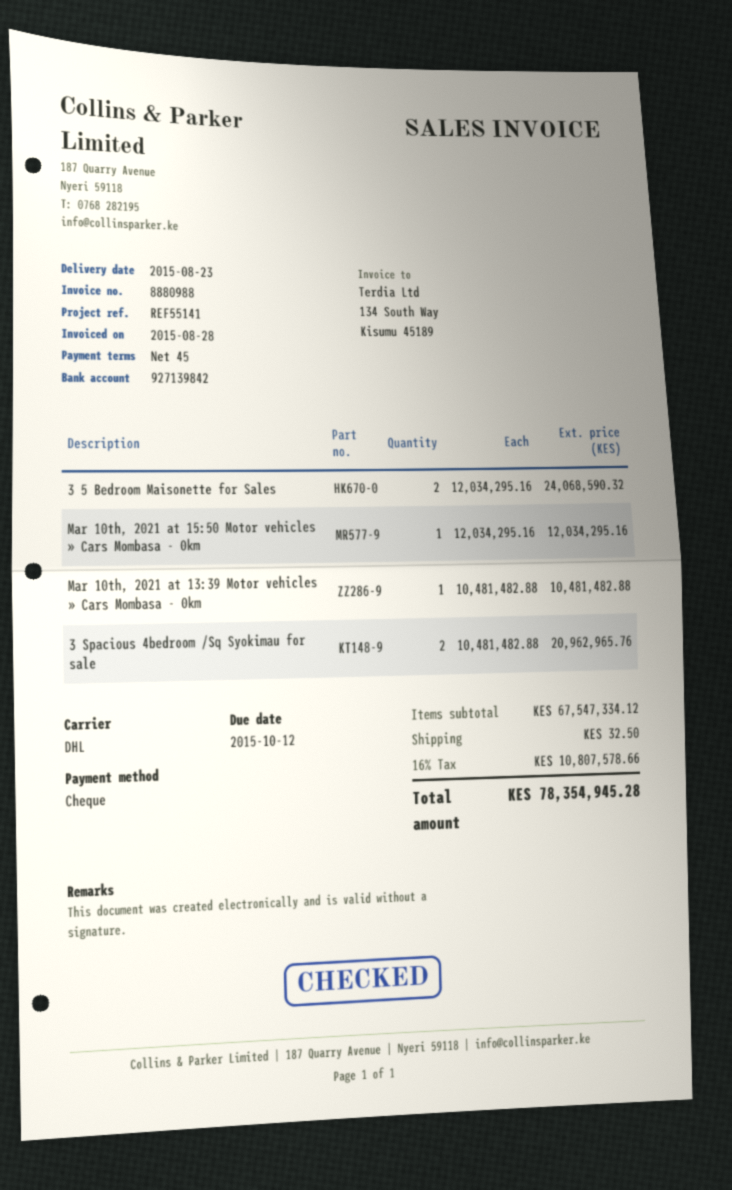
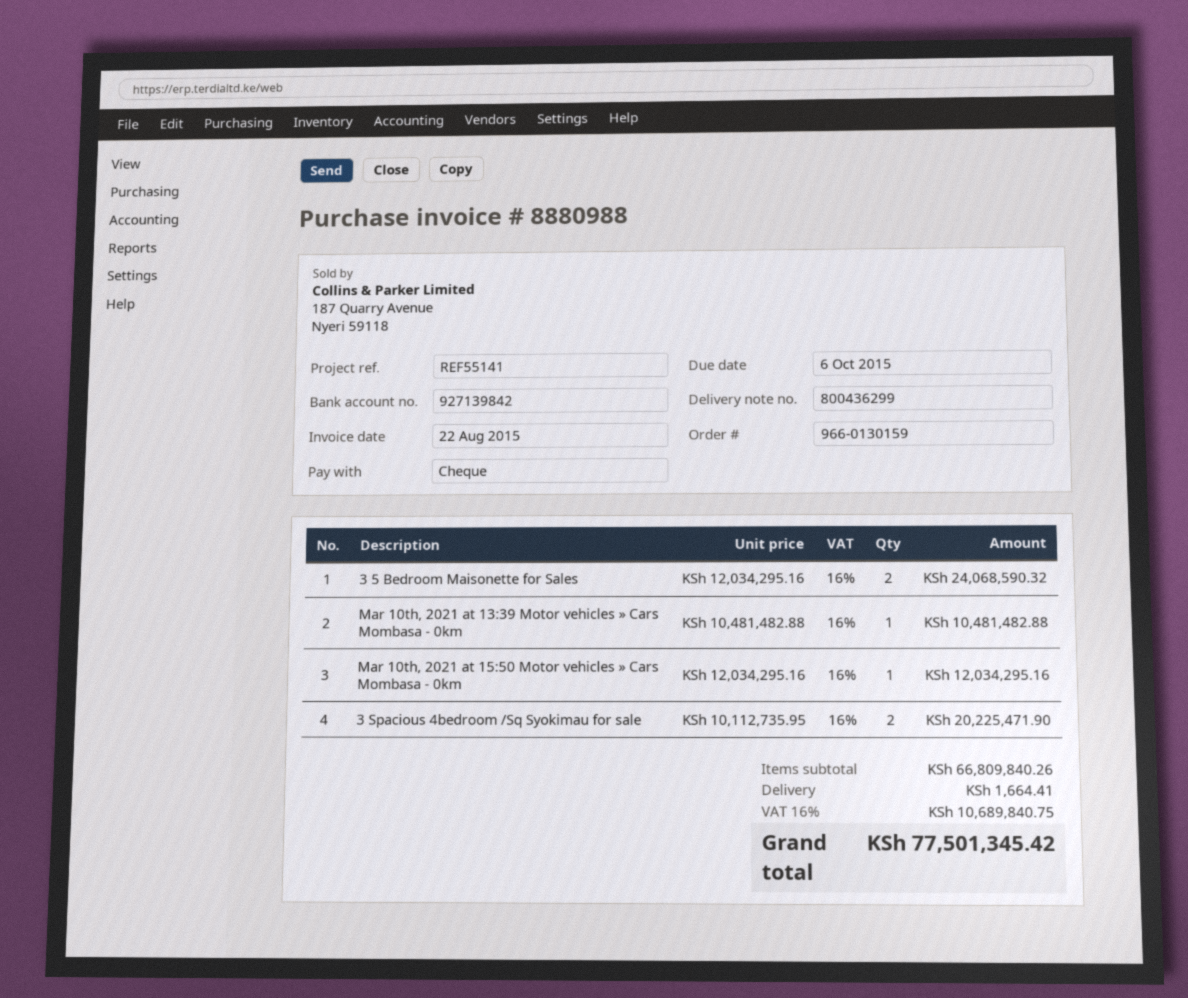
invoice date: 2015-08-28 -> 2015-08-22
due date: 2015-10-12 -> 2015-10-06
3 Spacious 4bedroom /Sq Syokimau for sale: 2 x 10481482.88 = 20962965.76 -> 2 x 10112735.95 = 20225471.90
subtotal: 67547334.12 -> 66809840.26
shipping: 32.50 -> 1664.41
tax: 16% = 10807578.66 -> 16% = 10689840.75
total: 78354945.28 -> 77501345.42

